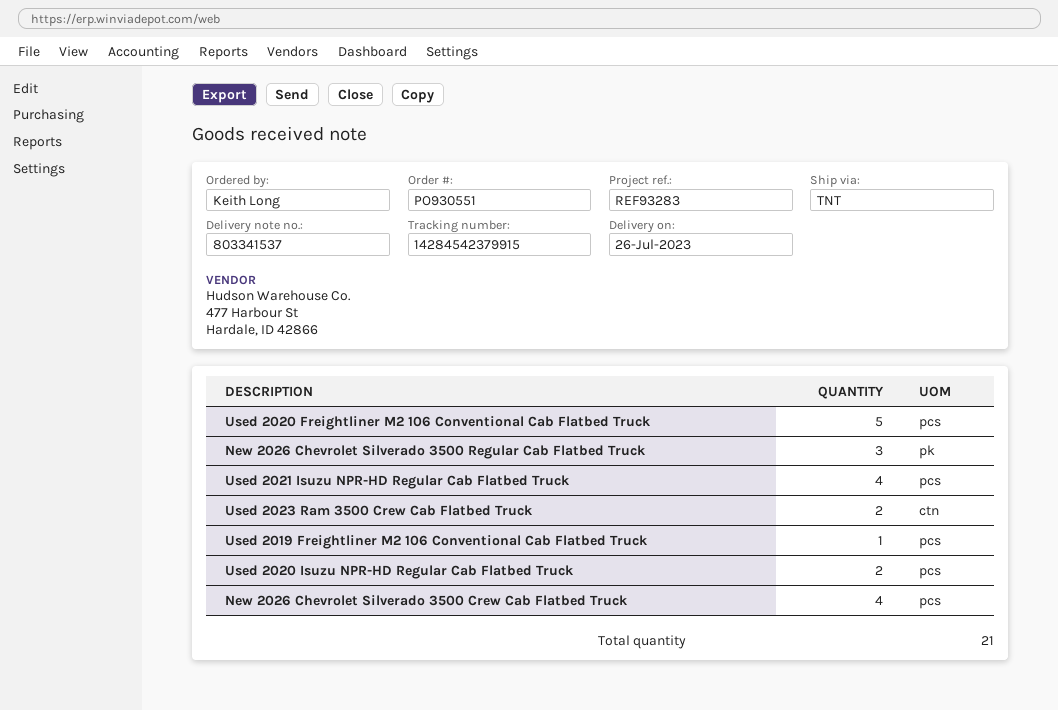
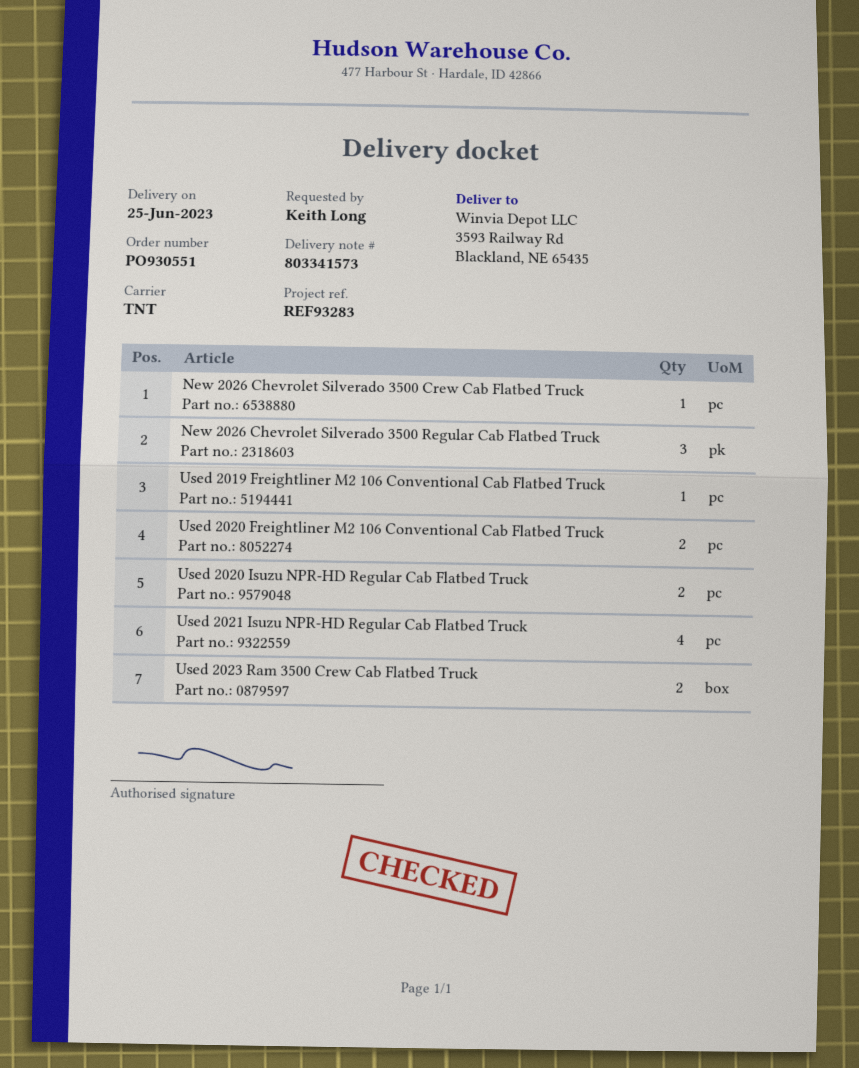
delivery note number: 803341537 -> 803341573
delivery date: 2023-07-26 -> 2023-06-25
Used 2020 Freightliner M2 106 Conventional Cab Flatbed Truck: 5 -> 2
New 2026 Chevrolet Silverado 3500 Crew Cab Flatbed Truck: 4 -> 1

